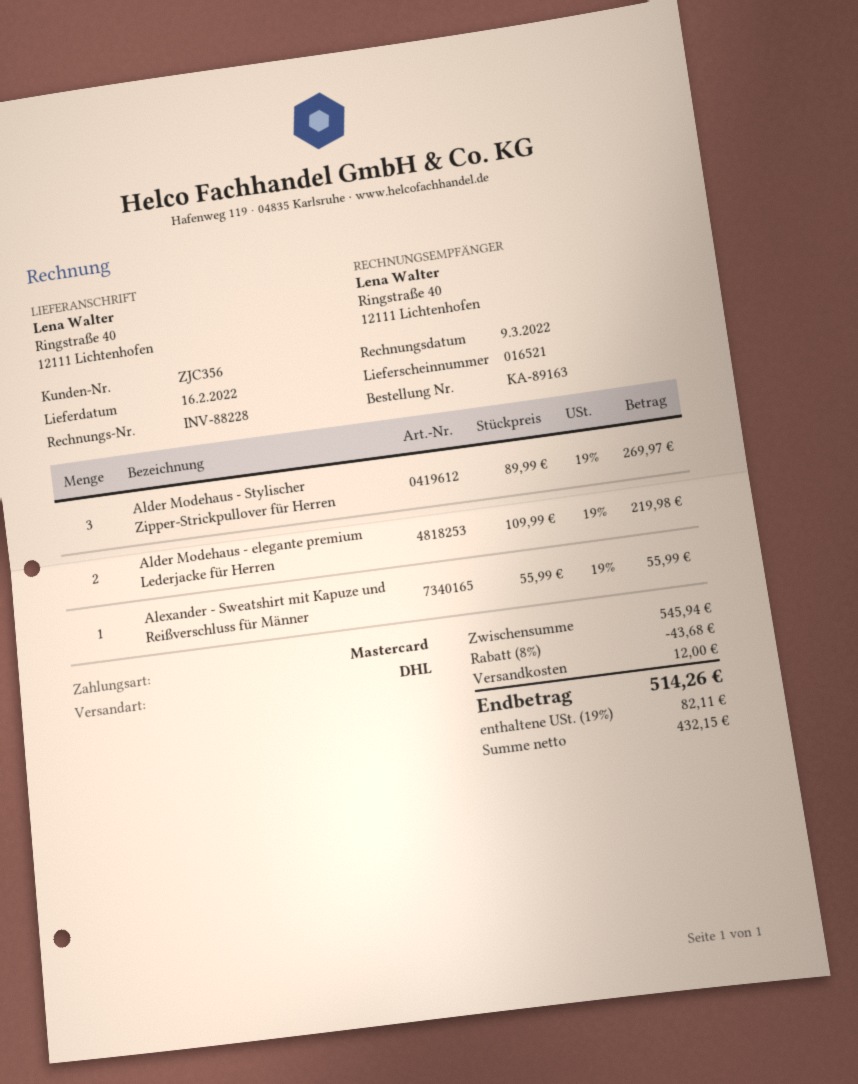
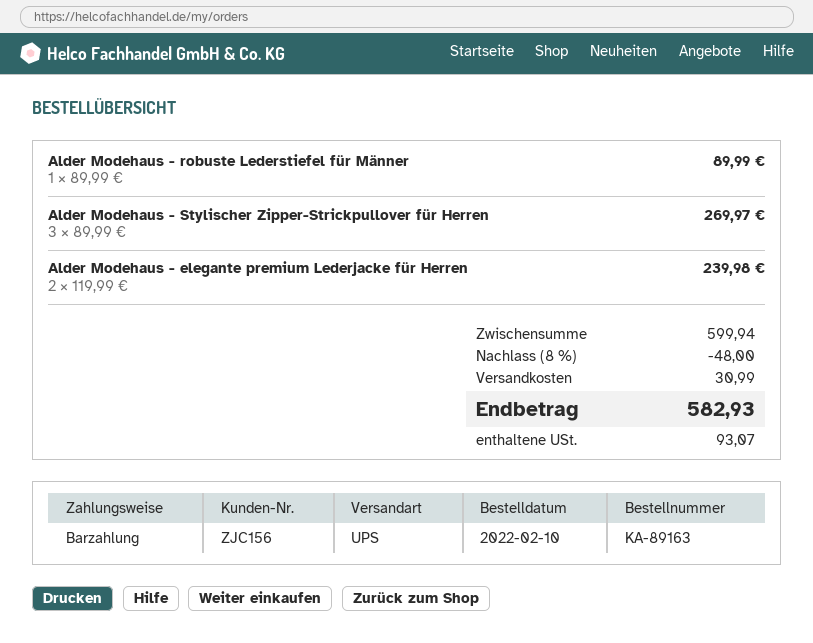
customer number: ZJC356 -> ZJC156
payment method: Mastercard -> cash
shipping method: DHL -> UPS
Alder Modehaus - elegante premium Lederjacke für Herren: 2 x 109.99 = 219.98 -> 2 x 119.99 = 239.98
Alexander - Sweatshirt mit Kapuze und Reißverschluss für Männer: 1 x 55.99 = 55.99 -> none
Alder Modehaus - robuste Lederstiefel für Männer: none -> 1 x 89.99 = 89.99
subtotal: 545.94 -> 599.94
discount: 8% = 43.68 -> 8% = 48.00
shipping: 12.00 -> 30.99
tax: 82.11 -> 93.07
total: 514.26 -> 582.93

